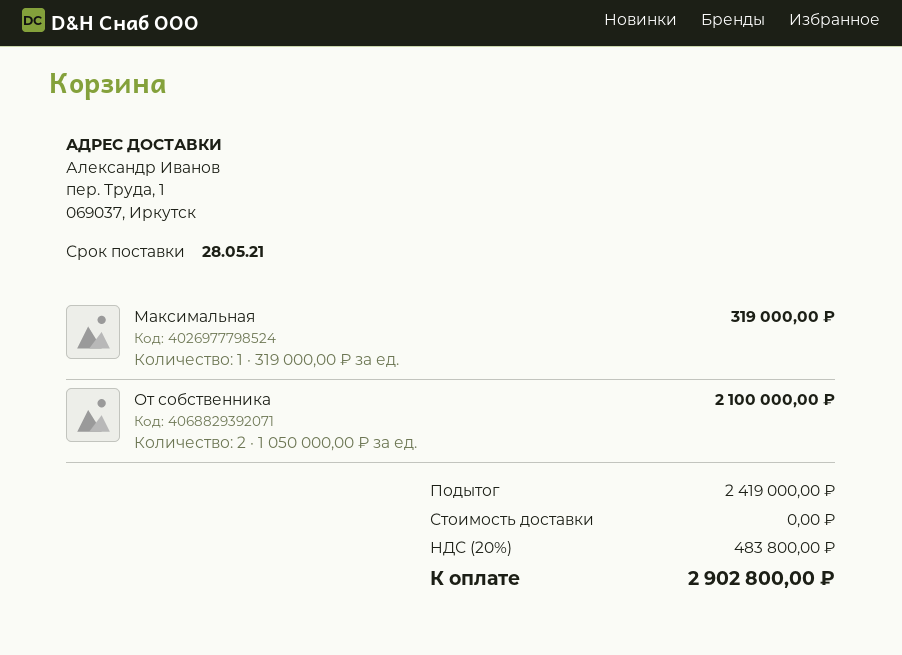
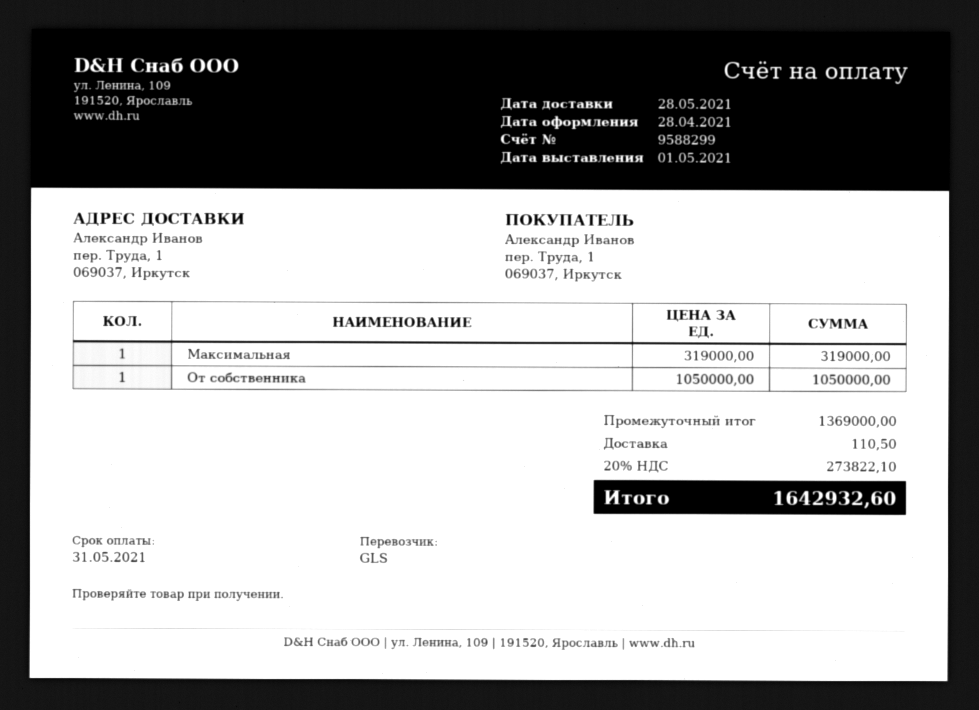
От собственника: 2 x 1050000.00 = 2100000.00 -> 1 x 1050000.00 = 1050000.00
subtotal: 2419000.00 -> 1369000.00
shipping: 0.00 -> 110.50
tax: 20% = 483800.00 -> 20% = 273822.10
total: 2902800.00 -> 1642932.60

